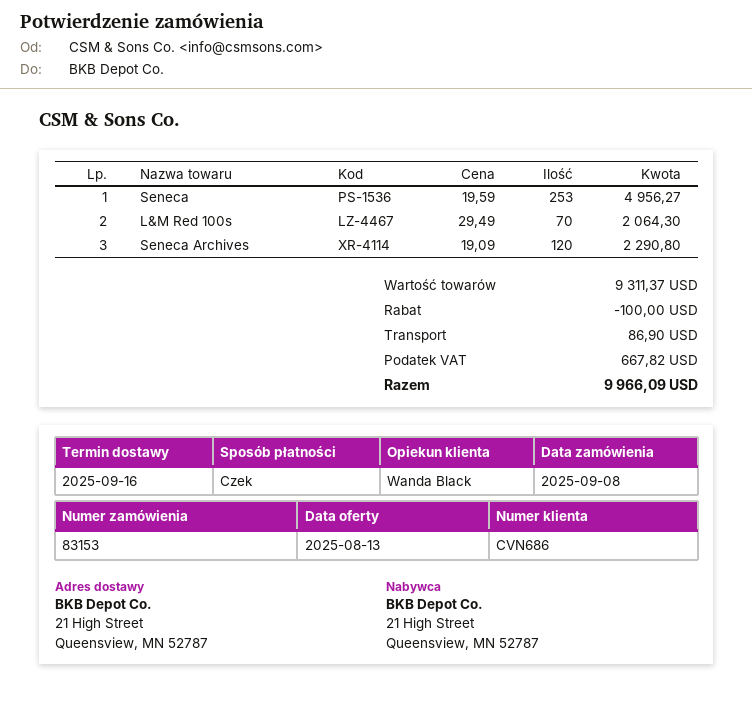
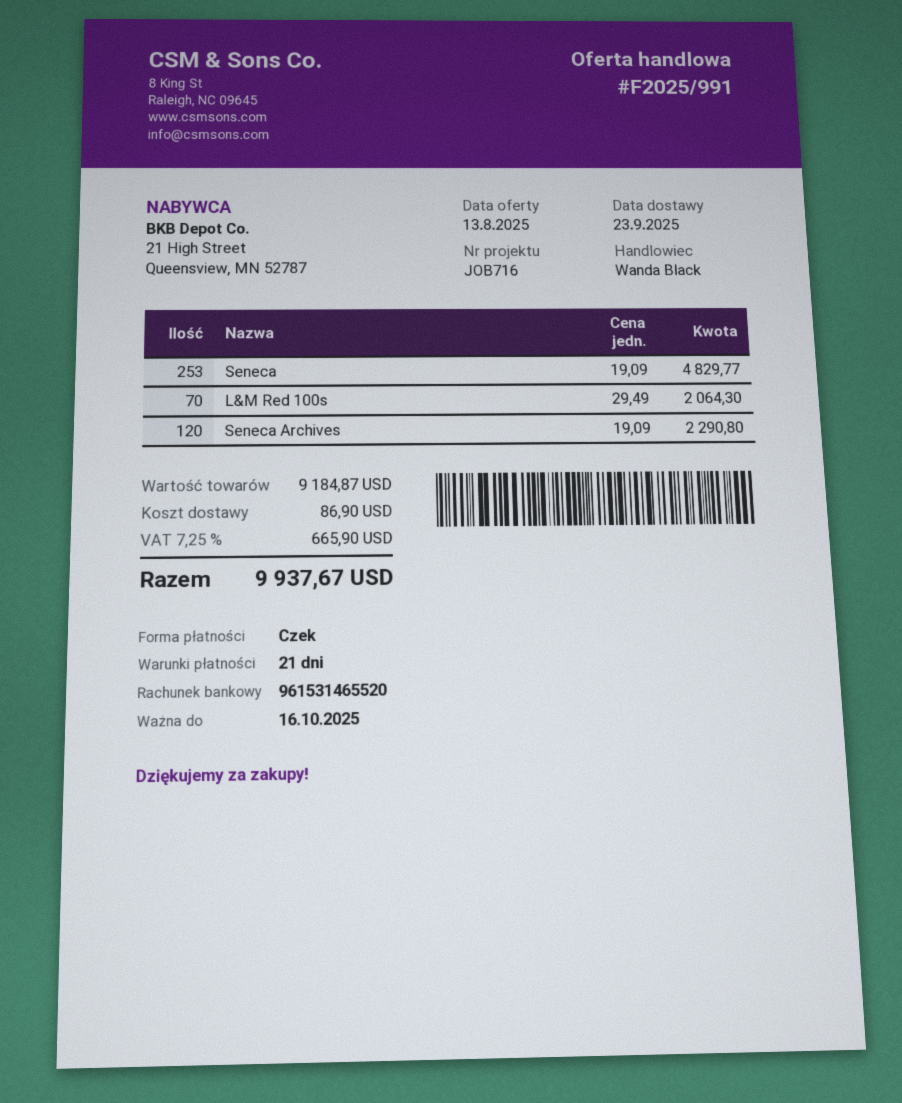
delivery date: 2025-09-16 -> 2025-09-23
Seneca: 253 x 19.59 = 4956.27 -> 253 x 19.09 = 4829.77
subtotal: 9311.37 -> 9184.87
discount: 100.00 -> none
tax: 667.82 -> 665.90
total: 9966.09 -> 9937.67

